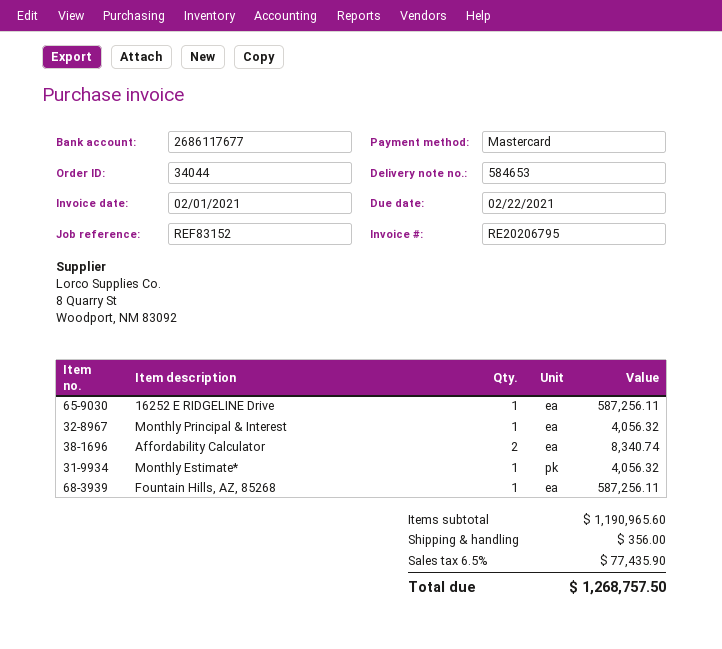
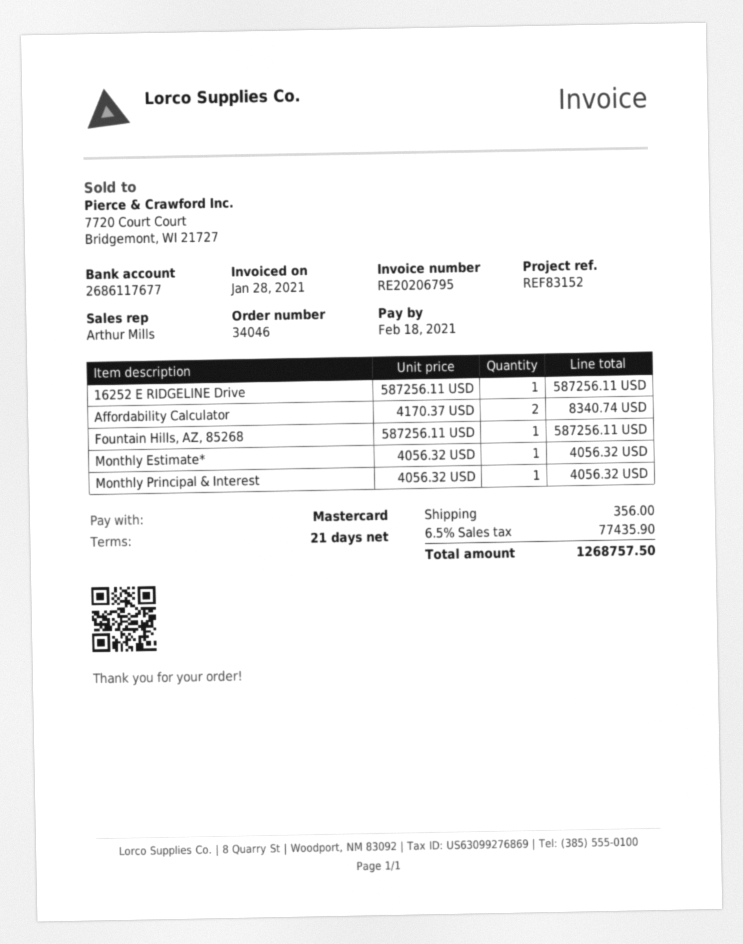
order number: 34044 -> 34046
invoice date: 2021-02-01 -> 2021-01-28
due date: 2021-02-22 -> 2021-02-18

